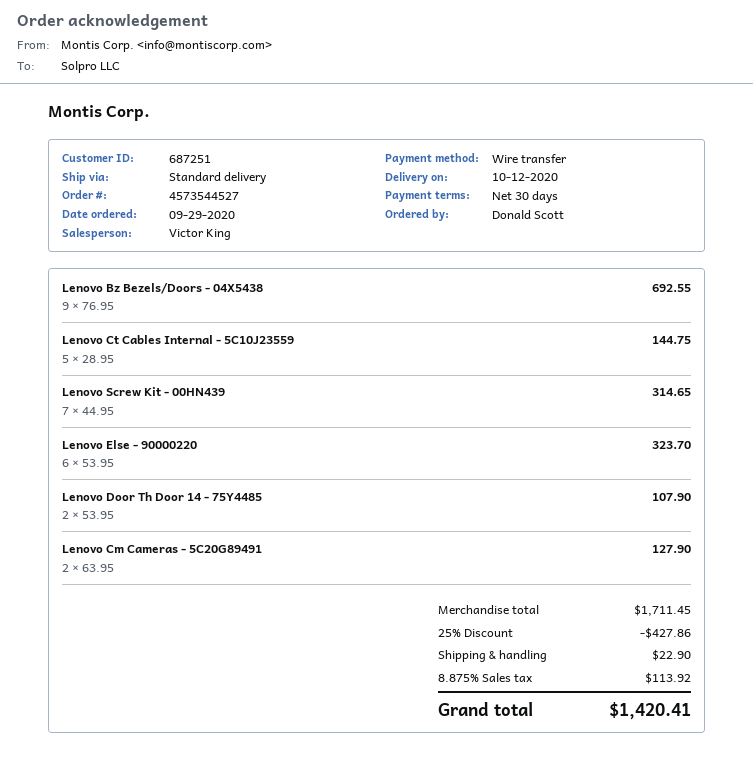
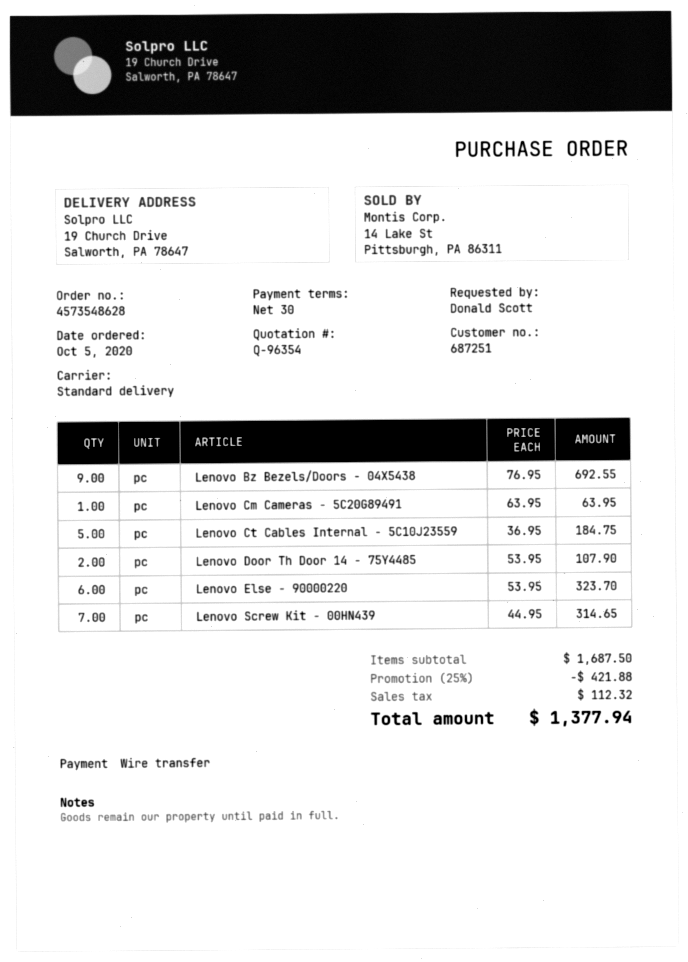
order number: 4573544527 -> 4573548628
order date: 2020-09-29 -> 2020-10-05
Lenovo Ct Cables Internal - 5C10J23559: 5 x 28.95 = 144.75 -> 5 x 36.95 = 184.75
Lenovo Cm Cameras - 5C20G89491: 2 x 63.95 = 127.90 -> 1 x 63.95 = 63.95
subtotal: 1711.45 -> 1687.50
discount: 25% = 427.86 -> 25% = 421.88
shipping: 22.90 -> none
tax: 113.92 -> 112.32
total: 1420.41 -> 1377.94

